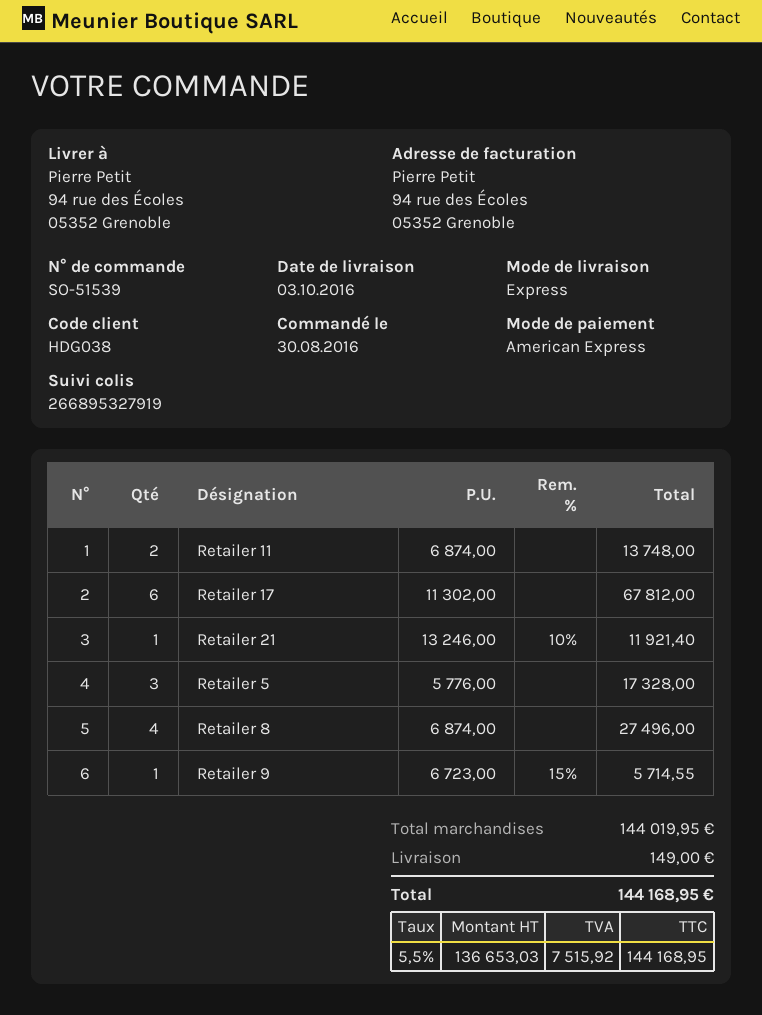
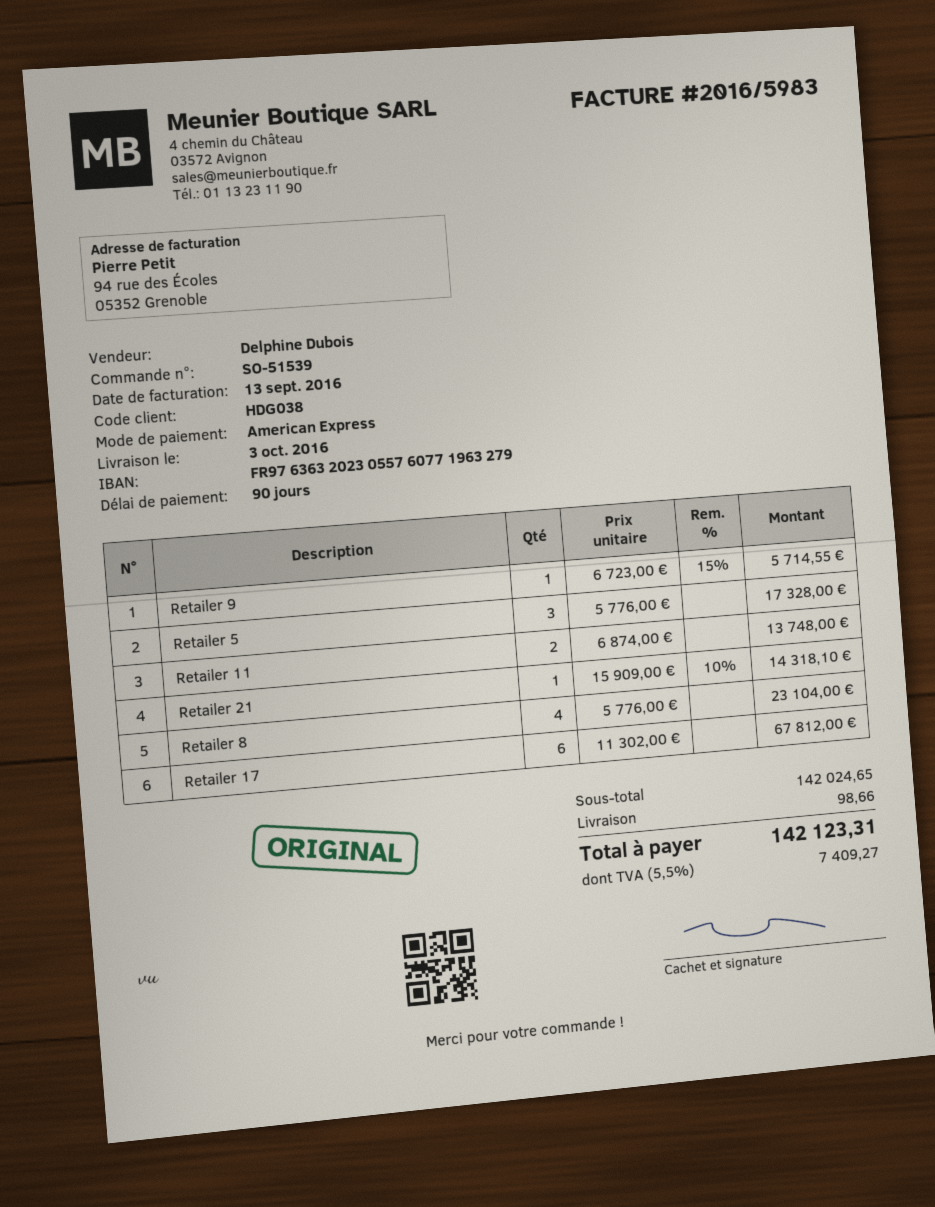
Retailer 21: 1 x 13246.00 - 10% = 11921.40 -> 1 x 15909.00 - 10% = 14318.10
Retailer 8: 4 x 6874.00 = 27496.00 -> 4 x 5776.00 = 23104.00
subtotal: 144019.95 -> 142024.65
shipping: 149.00 -> 98.66
tax: 5.5% = 7515.92 -> 5.5% = 7409.27
total: 144168.95 -> 142123.31

